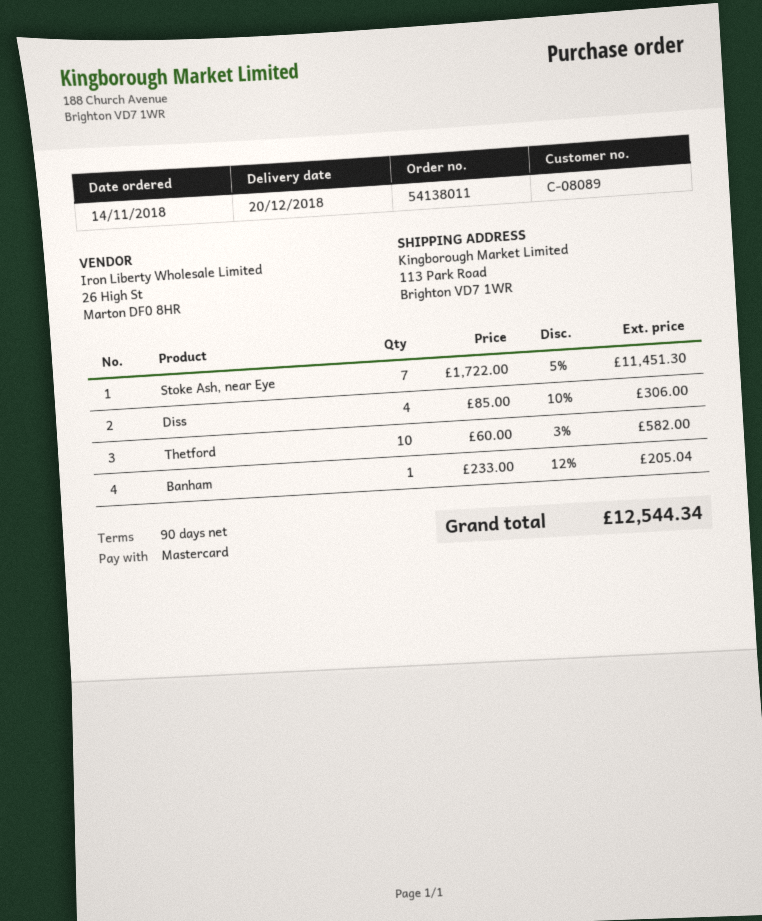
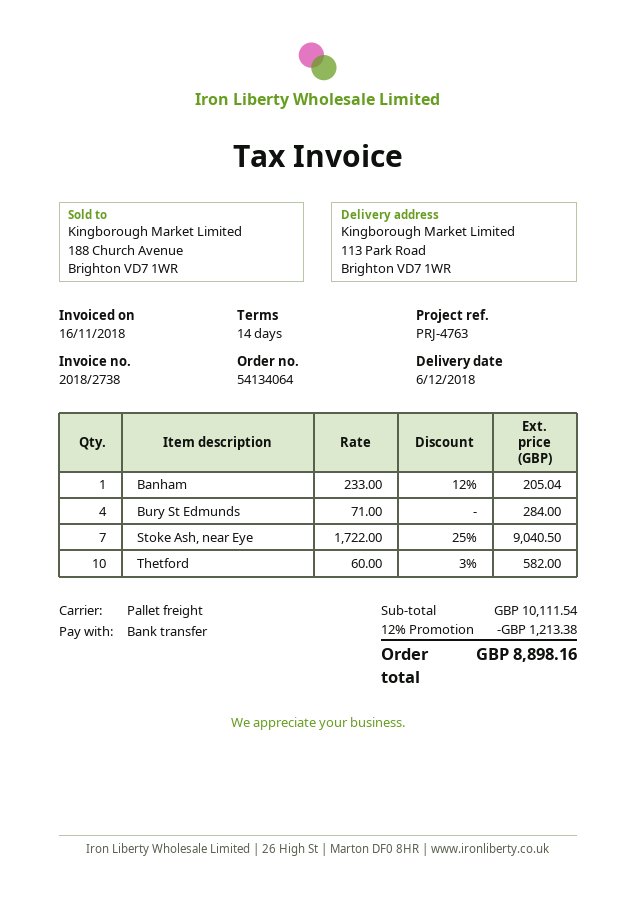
order number: 54138011 -> 54134064
delivery date: 2018-12-20 -> 2018-12-06
payment terms: 90 days -> 14 days
payment method: Mastercard -> bank transfer
Stoke Ash, near Eye: 7 x 1722.00 - 5% = 11451.30 -> 7 x 1722.00 - 25% = 9040.50
Diss: 4 x 85.00 - 10% = 306.00 -> none
Bury St Edmunds: none -> 4 x 71.00 = 284.00
discount: none -> 12% = 1213.38
total: 12544.34 -> 8898.16

